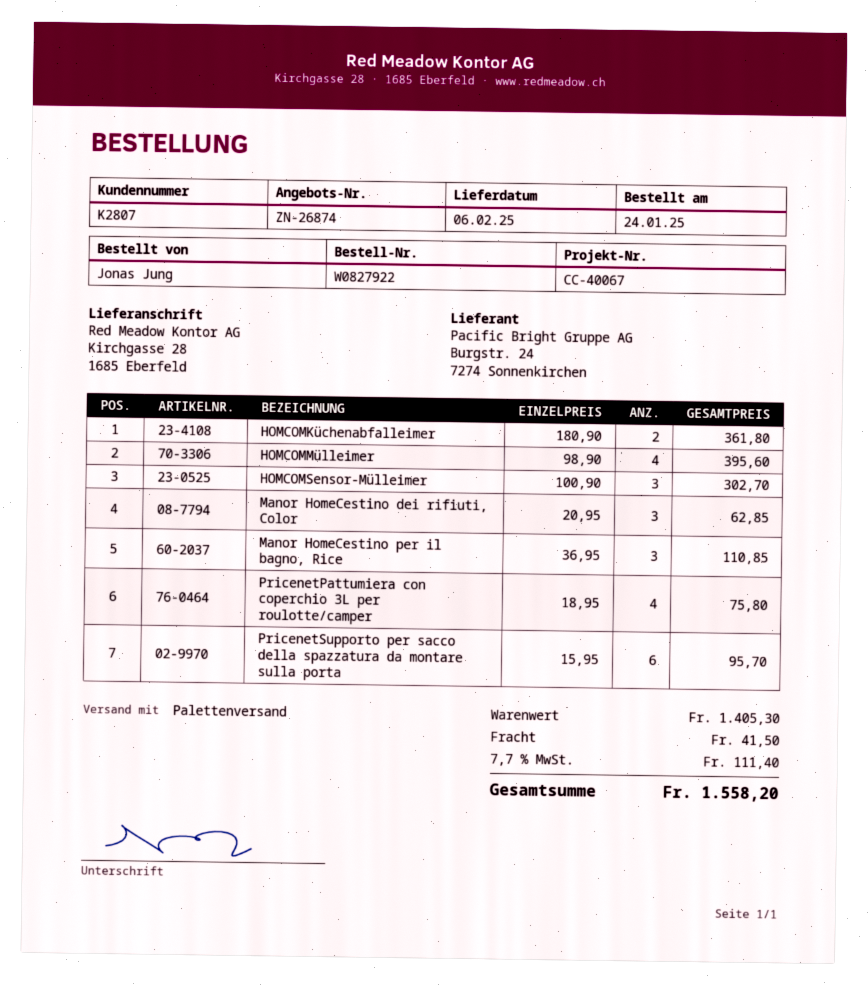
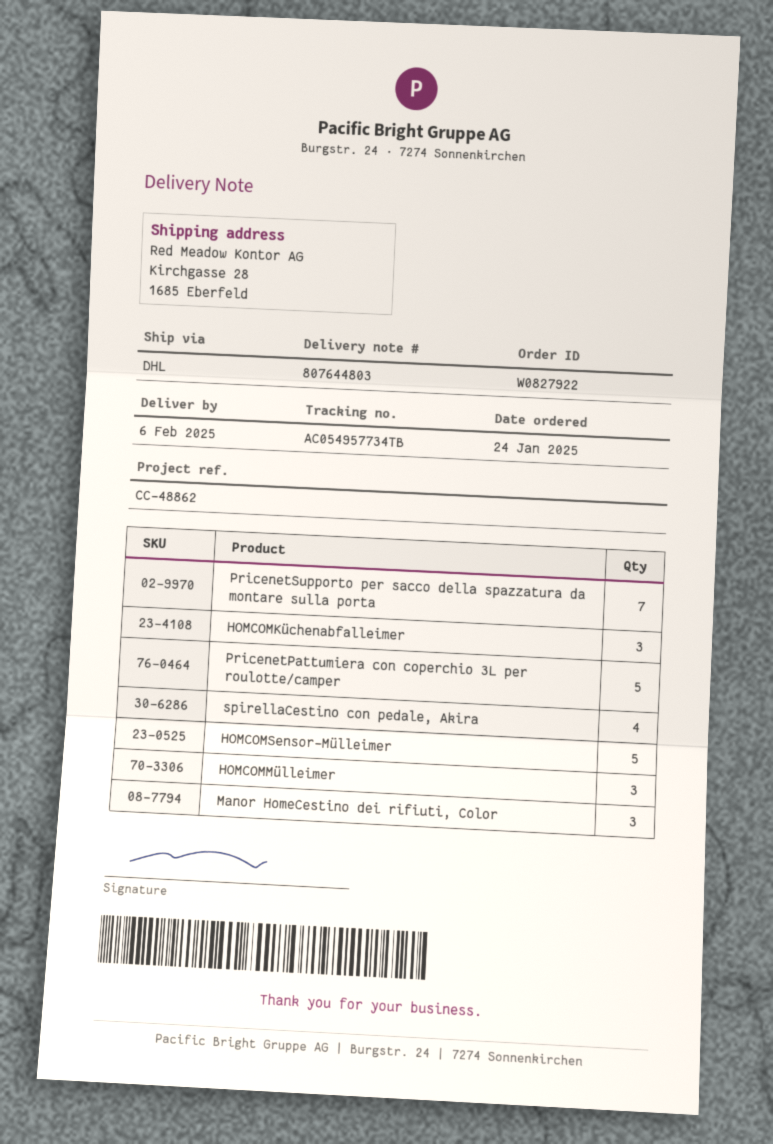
reference: CC-40067 -> CC-48862
shipping method: pallet freight -> DHL
HOMCOMKüchenabfalleimer: 2 -> 3
HOMCOMMülleimer: 4 -> 3
HOMCOMSensor-Mülleimer: 3 -> 5
Manor HomeCestino per il bagno, Rice: 3 -> none
PricenetPattumiera con coperchio 3L per roulotte/camper: 4 -> 5
PricenetSupporto per sacco della spazzatura da montare sulla porta: 6 -> 7
spirellaCestino con pedale, Akira: none -> 4

